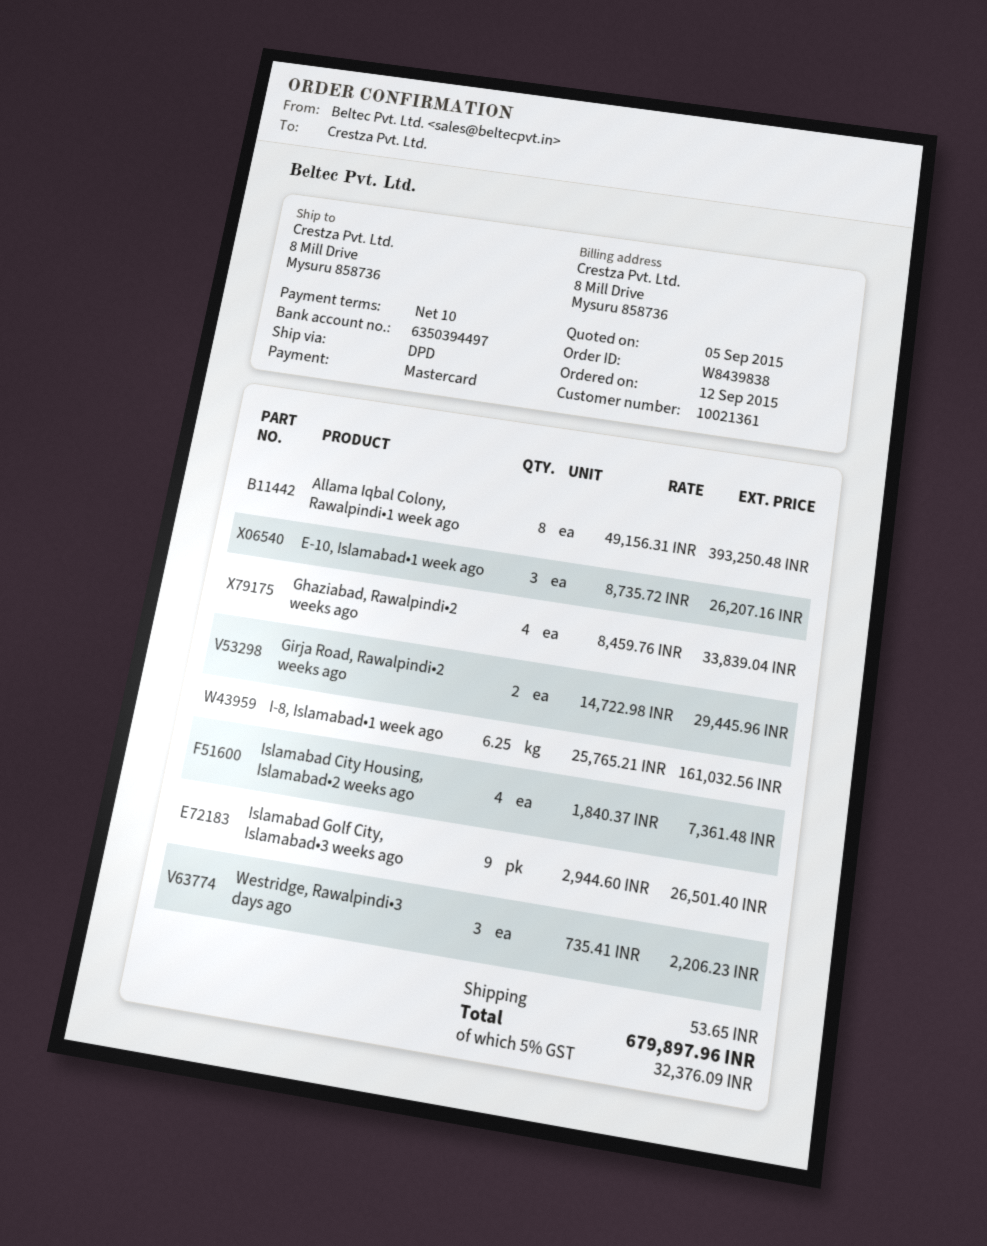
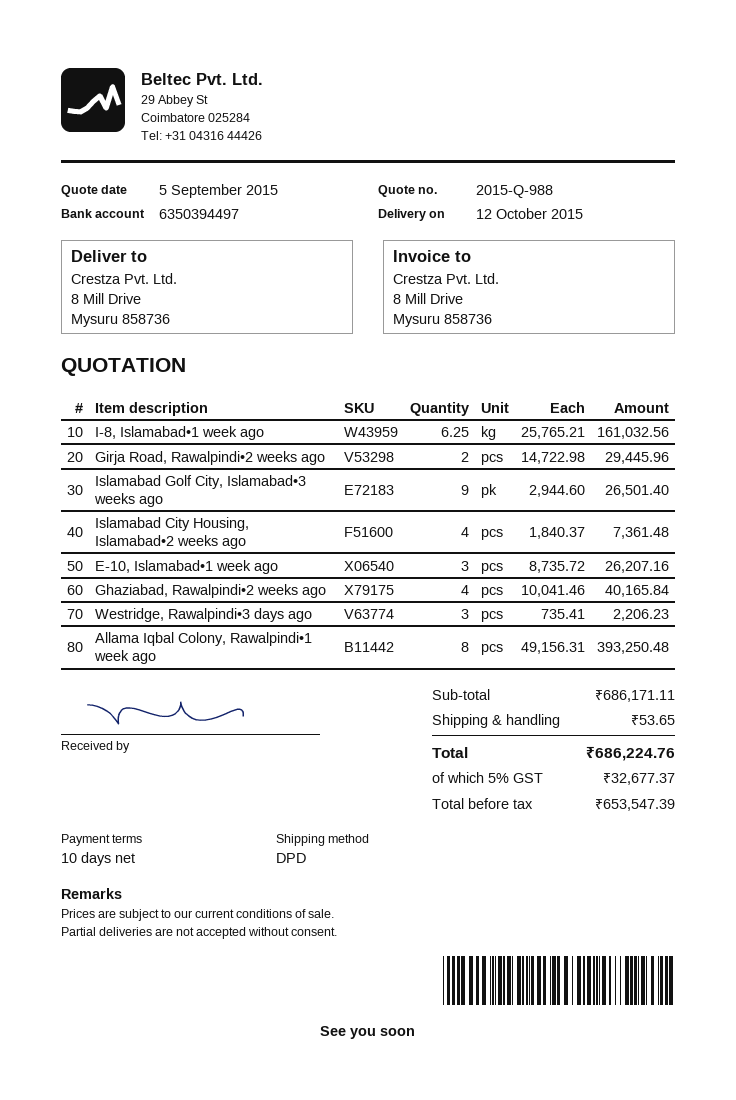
Ghaziabad, Rawalpindi•2 weeks ago: 4 x 8459.76 = 33839.04 -> 4 x 10041.46 = 40165.84
tax: 5% = 32376.09 -> 5% = 32677.37
total: 679897.96 -> 686224.76

